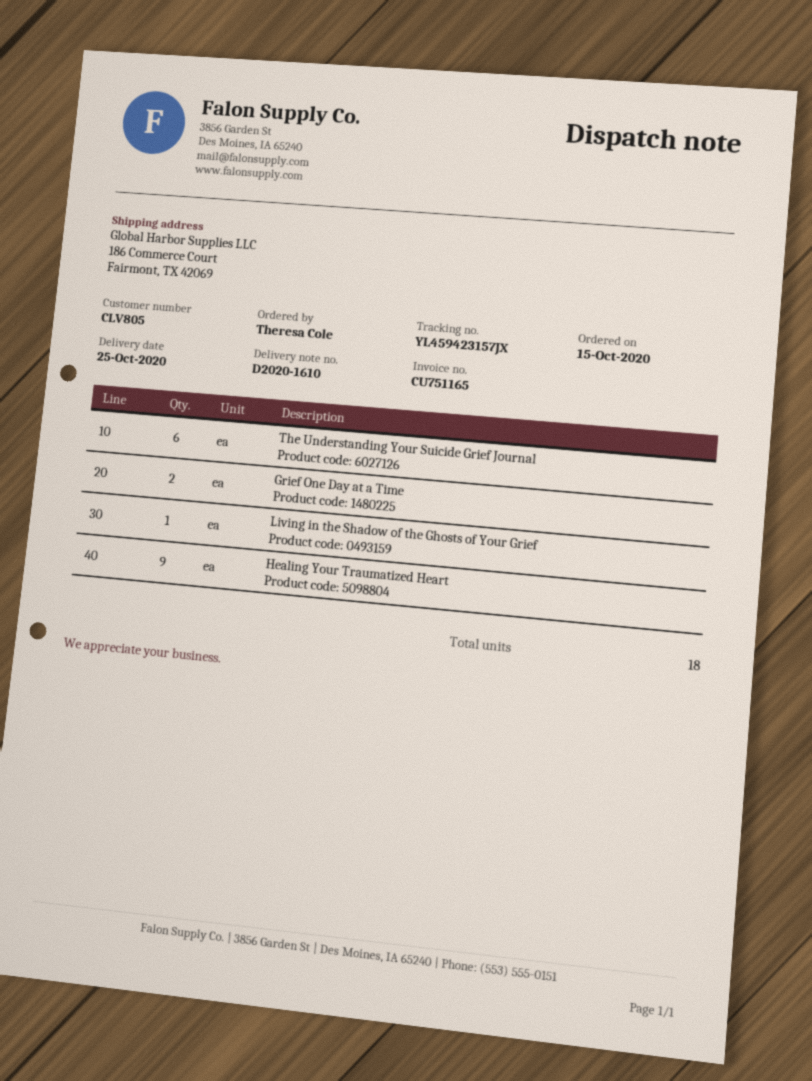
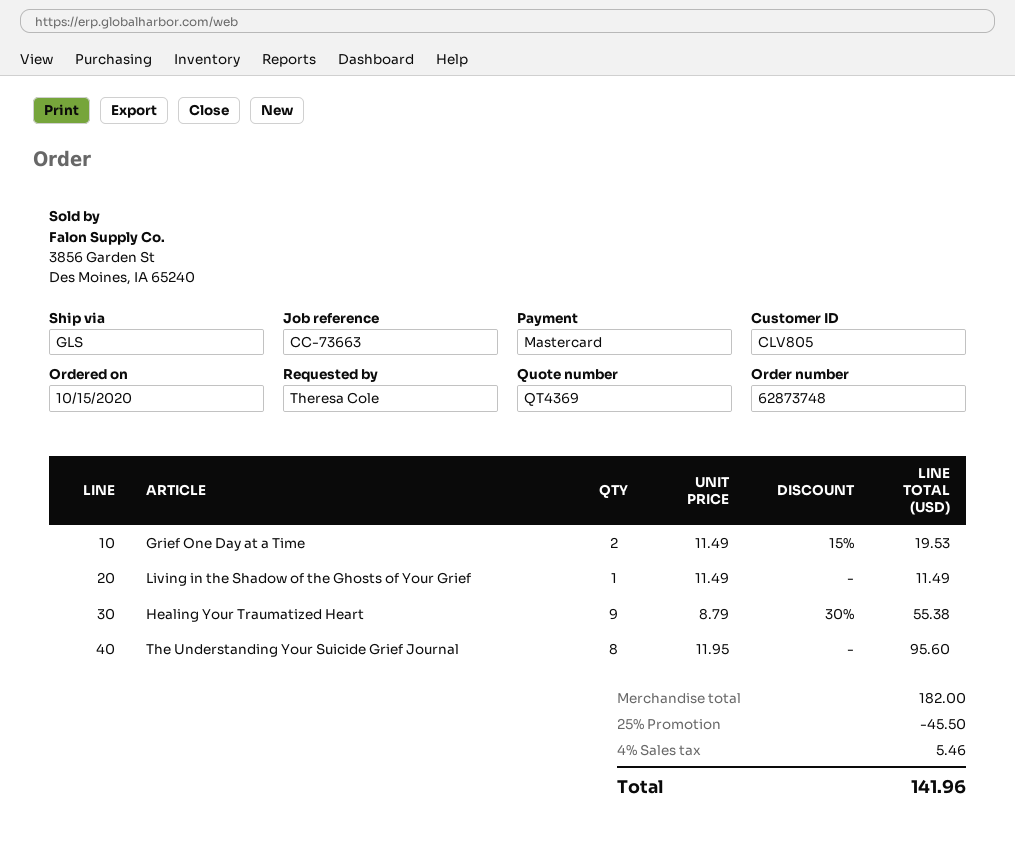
The Understanding Your Suicide Grief Journal: 6 -> 8

